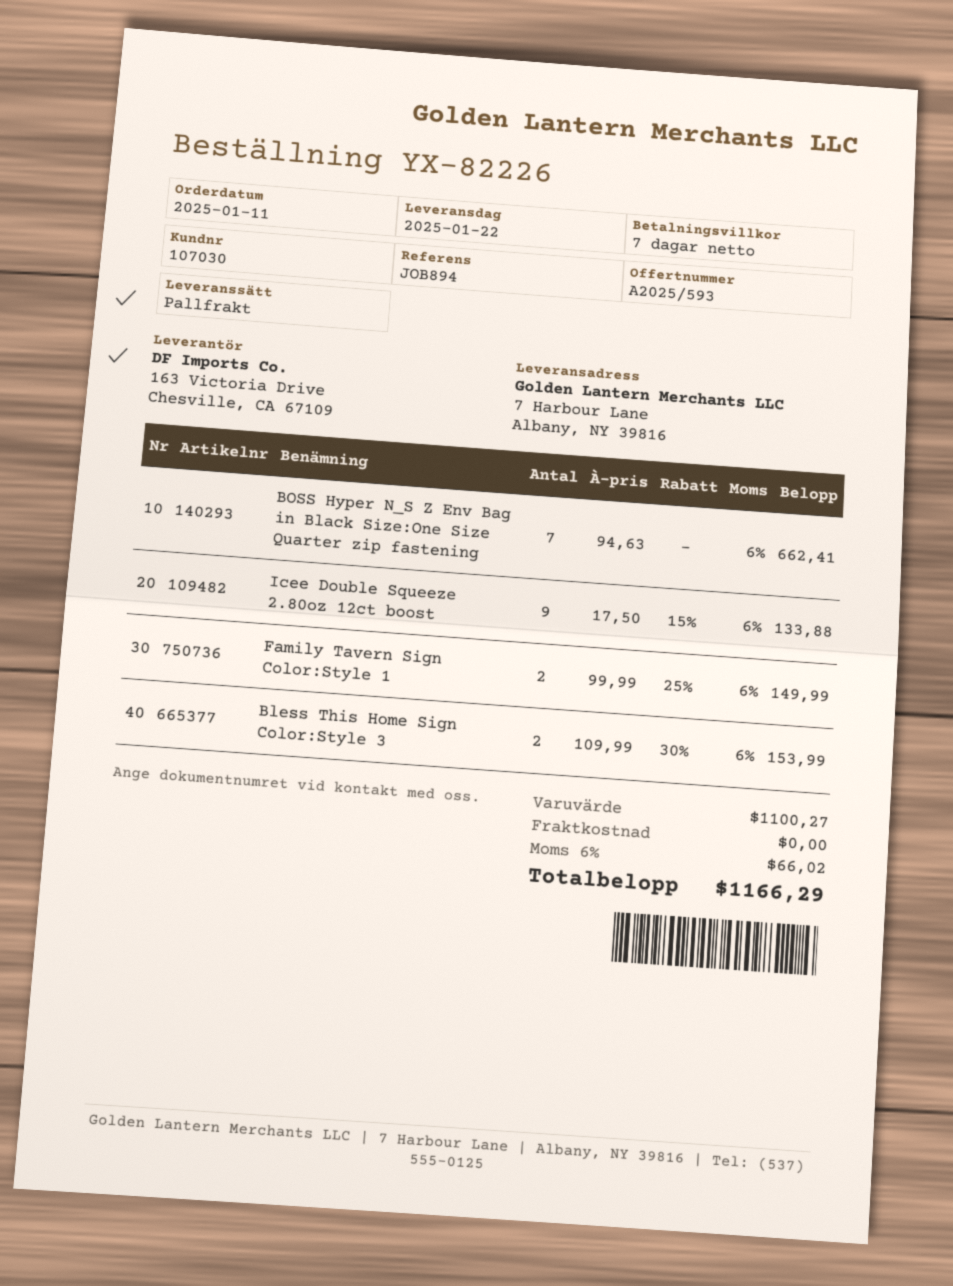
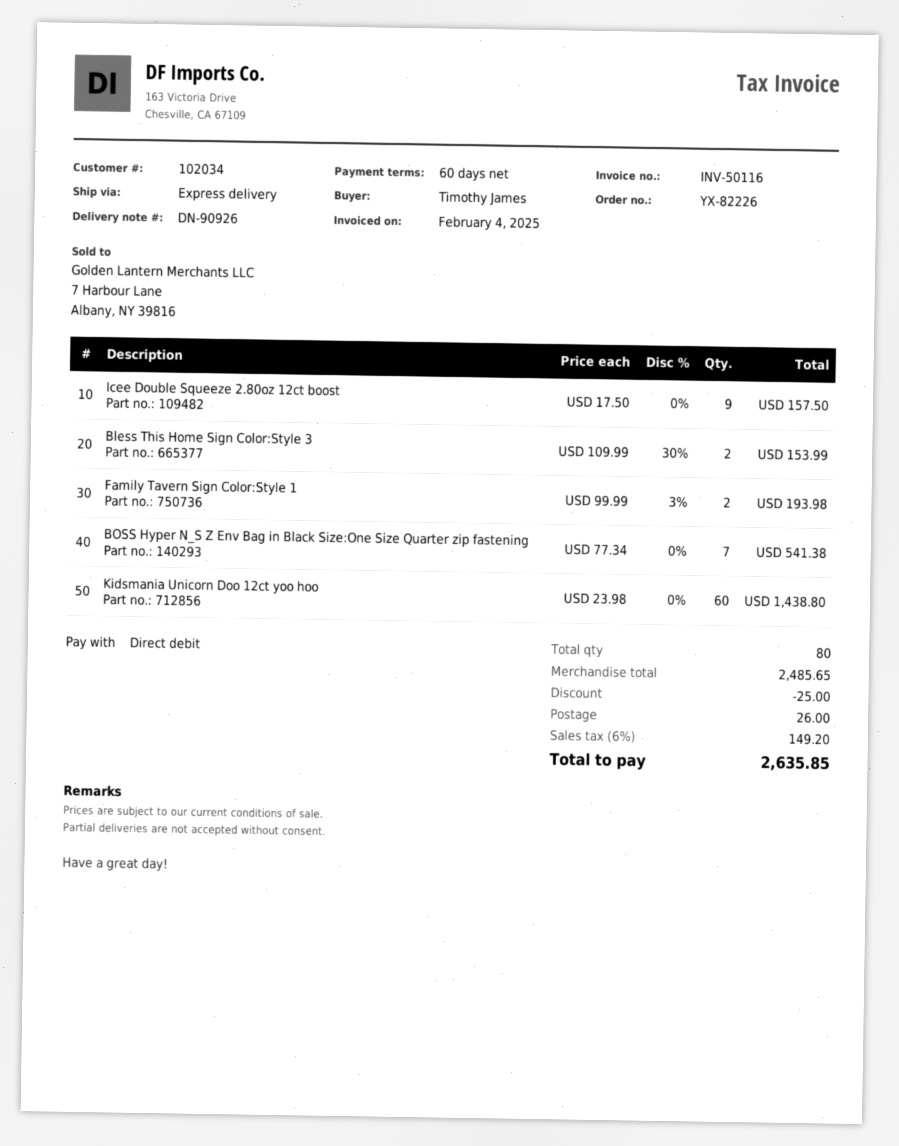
payment terms: 7 days -> 60 days
customer number: 107030 -> 102034
shipping method: pallet freight -> express
BOSS Hyper N_S Z Env Bag in Black Size:One Size Quarter zip fastening: 7 x 94.63 = 662.41 -> 7 x 77.34 = 541.38
Icee Double Squeeze 2.80oz 12ct boost: 9 x 17.50 - 15% = 133.88 -> 9 x 17.50 = 157.50
Family Tavern Sign Color:Style 1: 2 x 99.99 - 25% = 149.99 -> 2 x 99.99 - 3% = 193.98
Kidsmania Unicorn Doo 12ct yoo hoo: none -> 60 x 23.98 = 1438.80
subtotal: 1100.27 -> 2485.65
discount: none -> 25.00
shipping: 0.00 -> 26.00
tax: 6% = 66.02 -> 6% = 149.20
total: 1166.29 -> 2635.85

